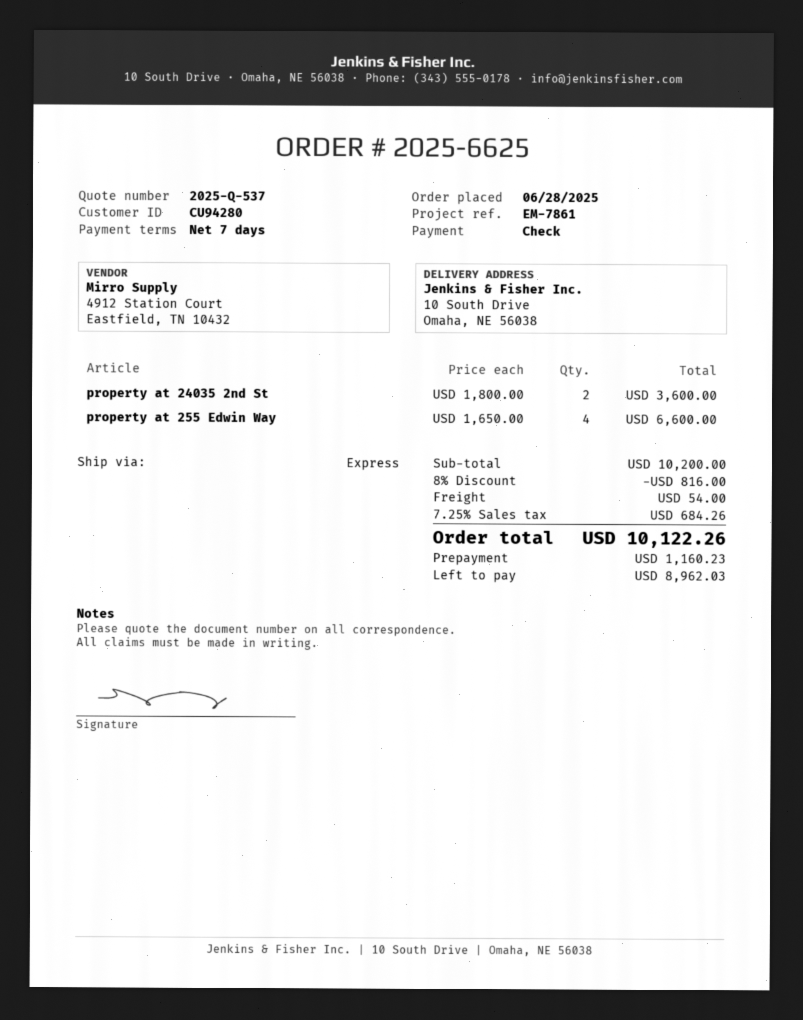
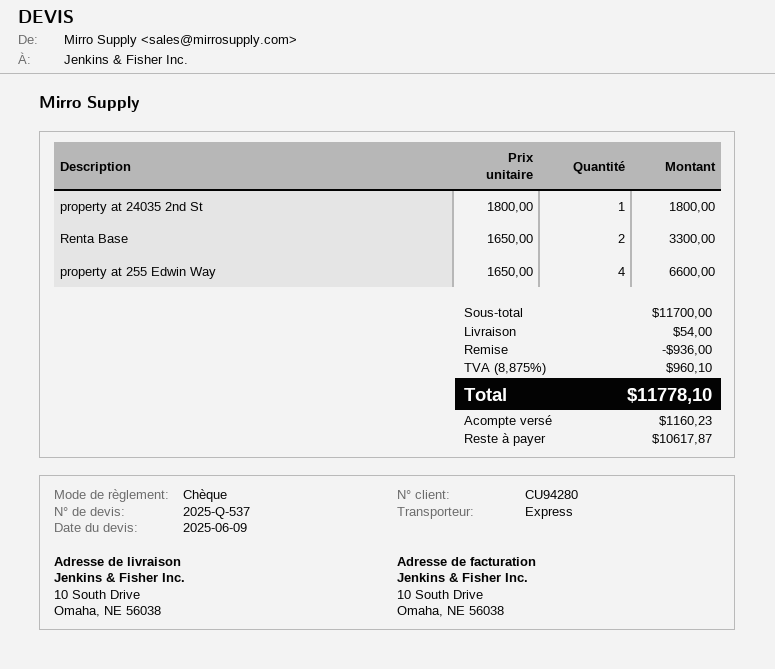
property at 24035 2nd St: 2 x 1800.00 = 3600.00 -> 1 x 1800.00 = 1800.00
Renta Base: none -> 2 x 1650.00 = 3300.00
subtotal: 10200.00 -> 11700.00
discount: 816.00 -> 936.00
tax: 7.25% = 684.26 -> 8.875% = 960.10
total: 10122.26 -> 11778.10
balance: 8962.03 -> 10617.87

